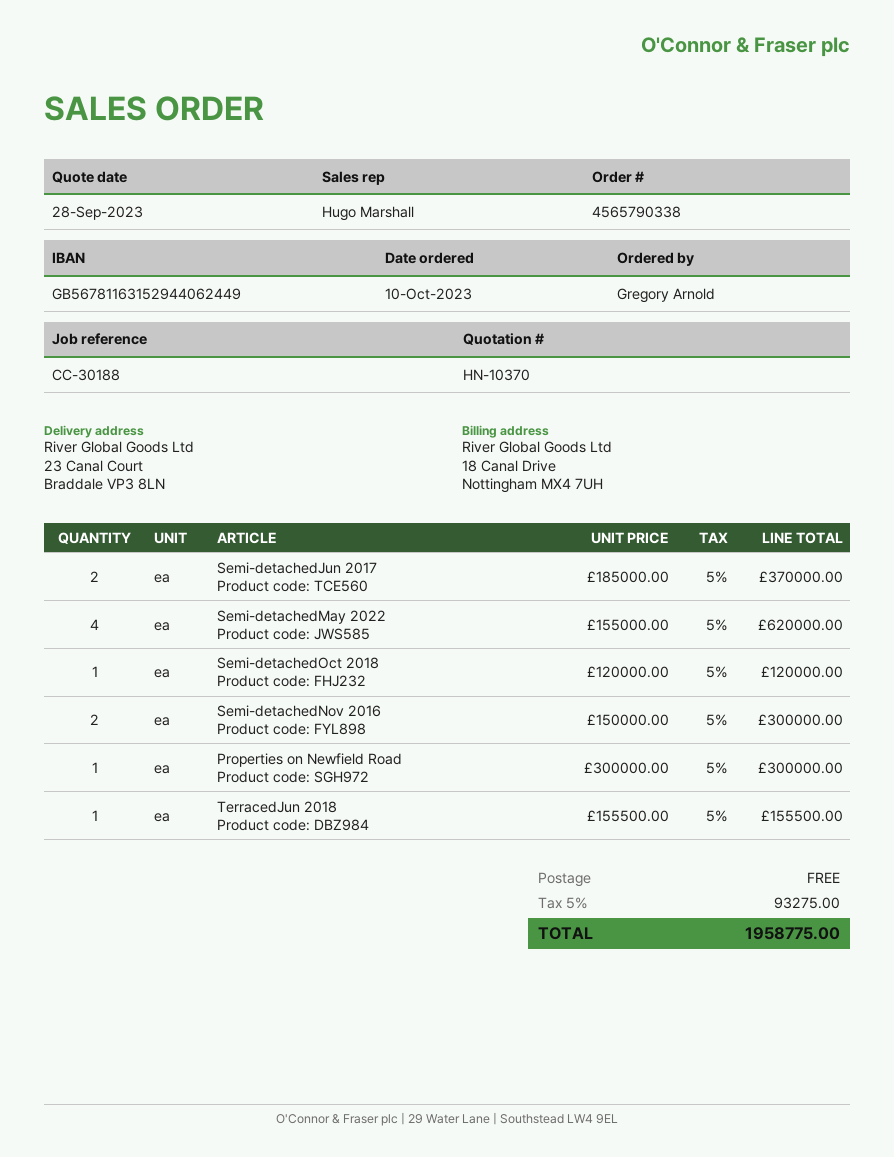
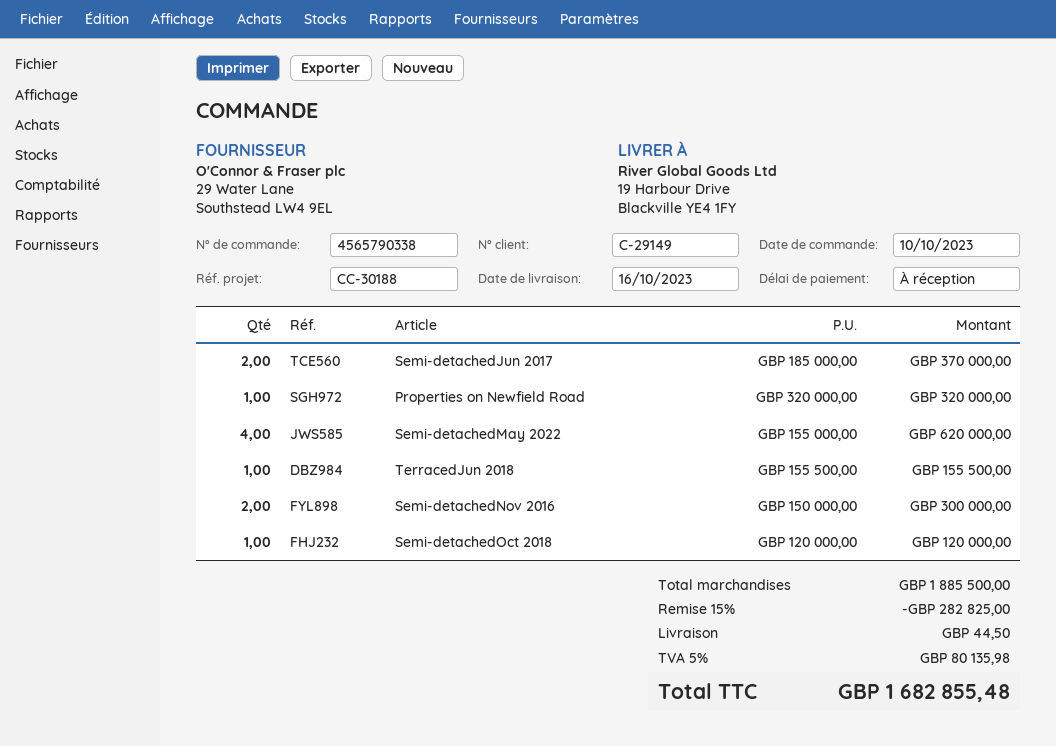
ship to: 23 Canal Court, Braddale VP3 8LN -> 19 Harbour Drive, Blackville YE4 1FY
Properties on Newfield Road: 1 x 300000.00 = 300000.00 -> 1 x 320000.00 = 320000.00
discount: none -> 15% = 282825.00
shipping: 0.00 -> 44.50
tax: 5% = 93275.00 -> 5% = 80135.98
total: 1958775.00 -> 1682855.48

